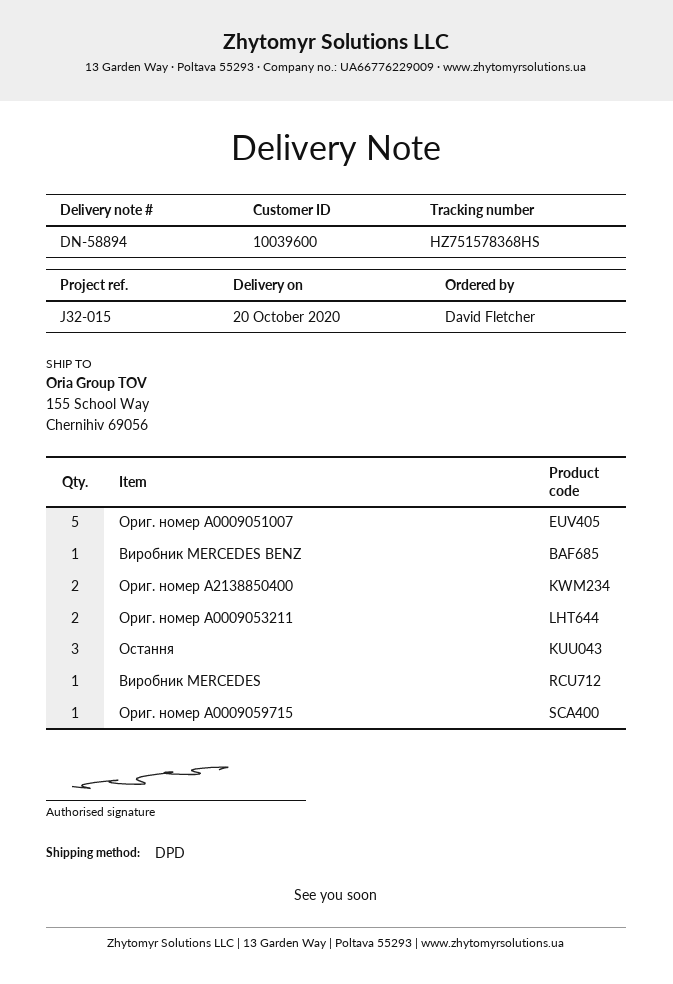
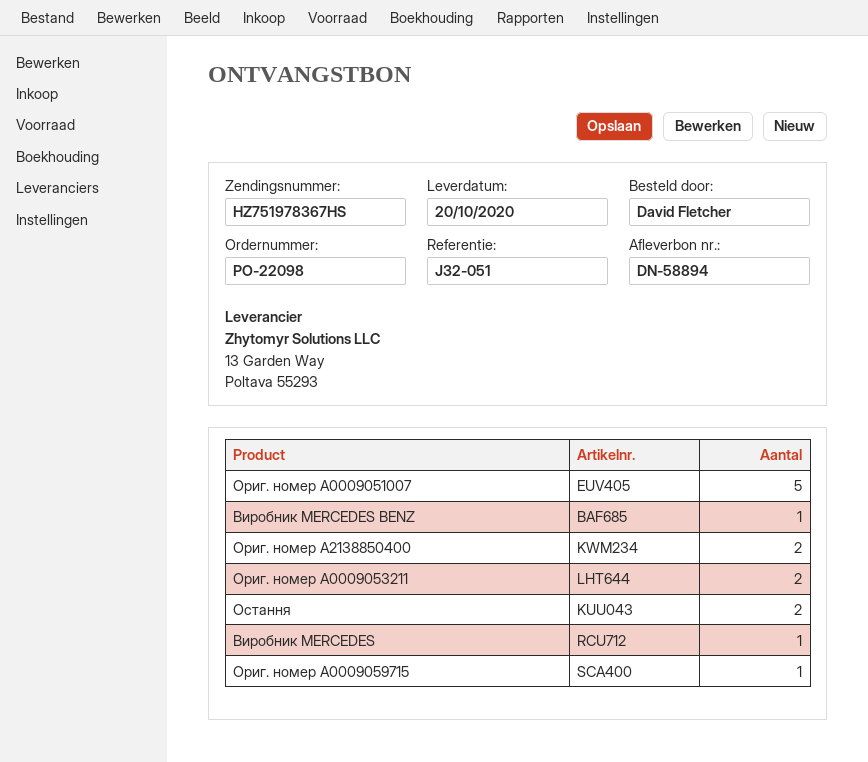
reference: J32-015 -> J32-051
tracking number: HZ751578368HS -> HZ751978367HS
Остання: 3 -> 2

